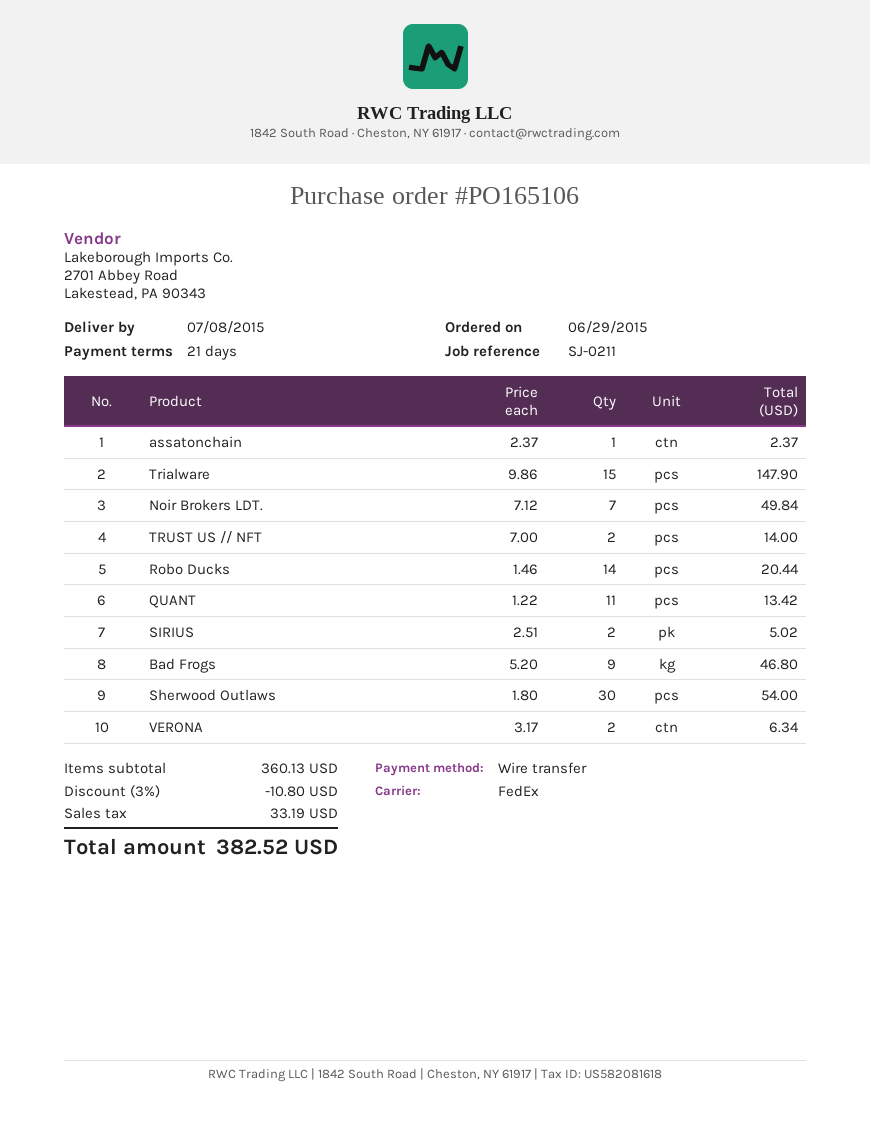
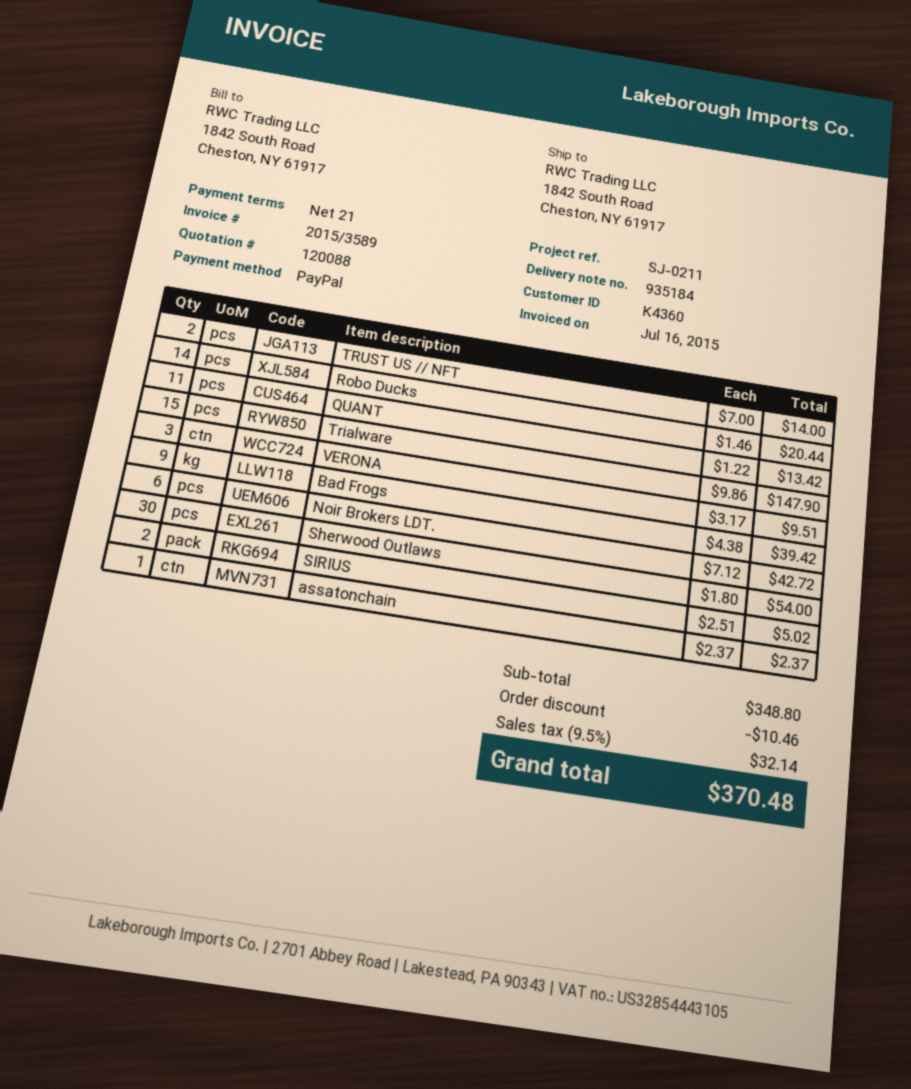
payment method: bank transfer -> PayPal
Noir Brokers LDT.: 7 x 7.12 = 49.84 -> 6 x 7.12 = 42.72
Bad Frogs: 9 x 5.20 = 46.80 -> 9 x 4.38 = 39.42
VERONA: 2 x 3.17 = 6.34 -> 3 x 3.17 = 9.51
subtotal: 360.13 -> 348.80
discount: 10.80 -> 10.46
tax: 33.19 -> 32.14
total: 382.52 -> 370.48

